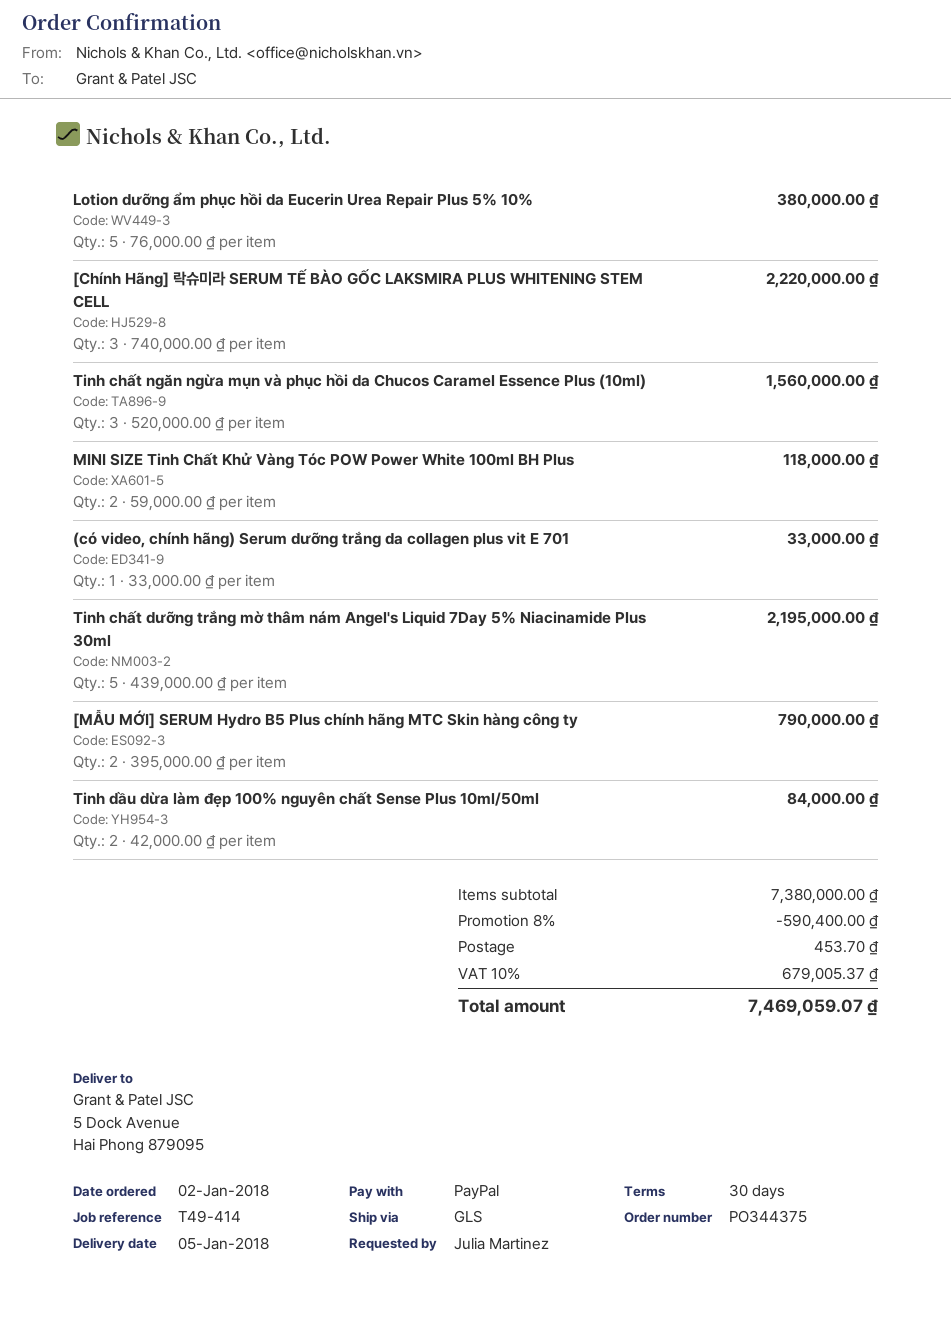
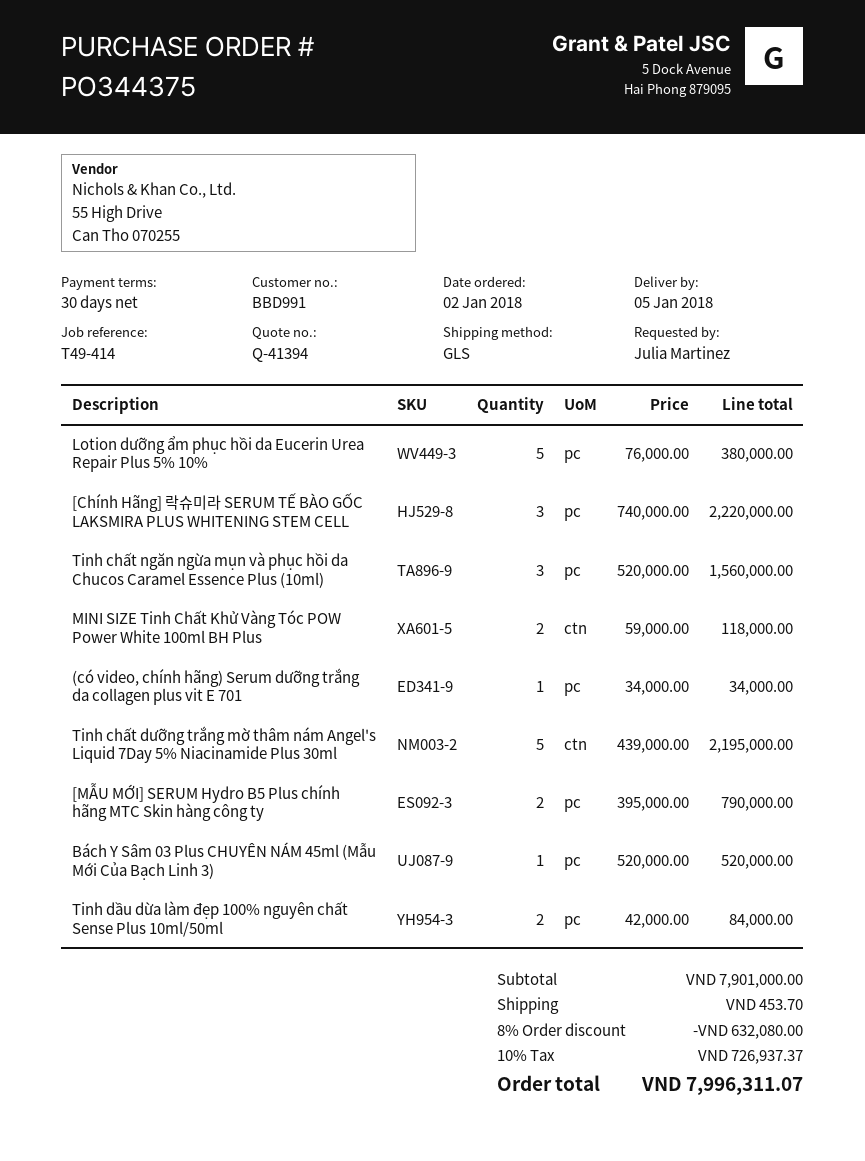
(có video, chính hãng) Serum dưỡng trắng da collagen plus vit E 701: 1 x 33000.00 = 33000.00 -> 1 x 34000.00 = 34000.00
Bách Y Sâm 03 Plus CHUYÊN NÁM 45ml (Mẫu Mới Của Bạch Linh 3): none -> 1 x 520000.00 = 520000.00
subtotal: 7380000.00 -> 7901000.00
discount: 8% = 590400.00 -> 8% = 632080.00
tax: 10% = 679005.37 -> 10% = 726937.37
total: 7469059.07 -> 7996311.07

